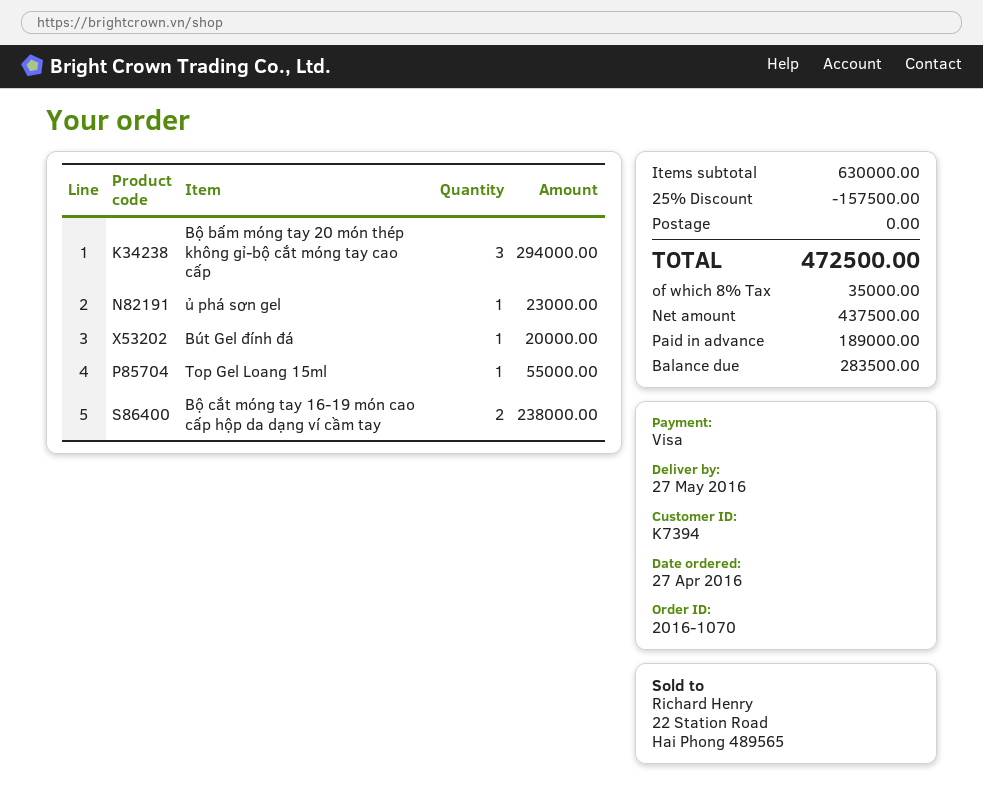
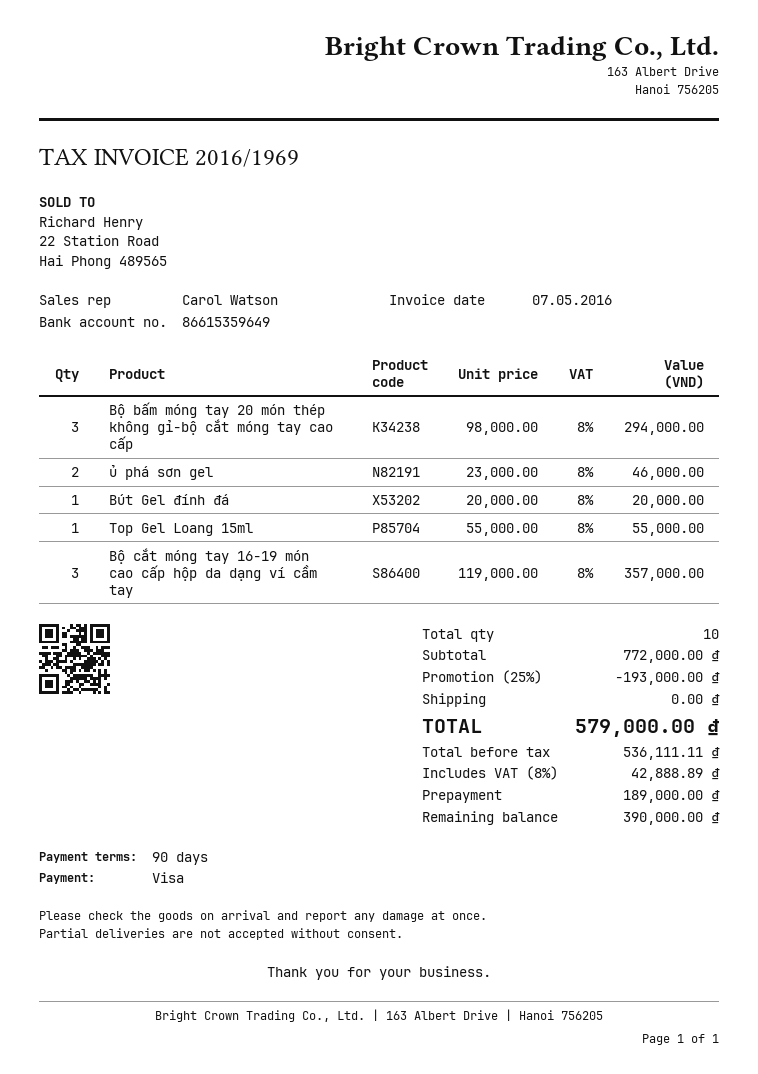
ủ phá sơn gel: 1 for 23000.00 -> 2 for 46000.00
Bộ cắt móng tay 16-19 món cao cấp hộp da dạng ví cầm tay: 2 for 238000.00 -> 3 for 357000.00
subtotal: 630000.00 -> 772000.00
discount: 25% = 157500.00 -> 25% = 193000.00
net: 437500.00 -> 536111.11
tax: 8% = 35000.00 -> 8% = 42888.89
total: 472500.00 -> 579000.00
balance: 283500.00 -> 390000.00

